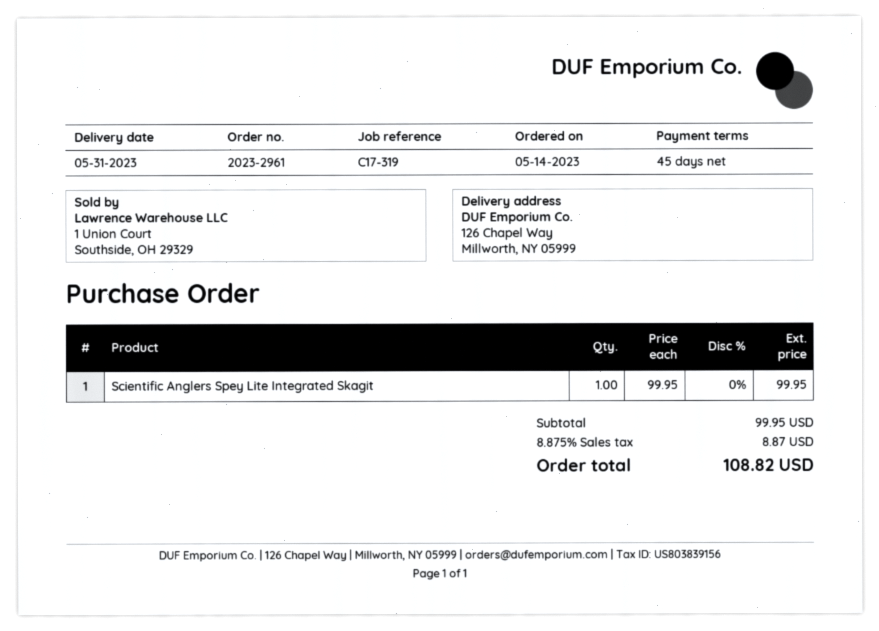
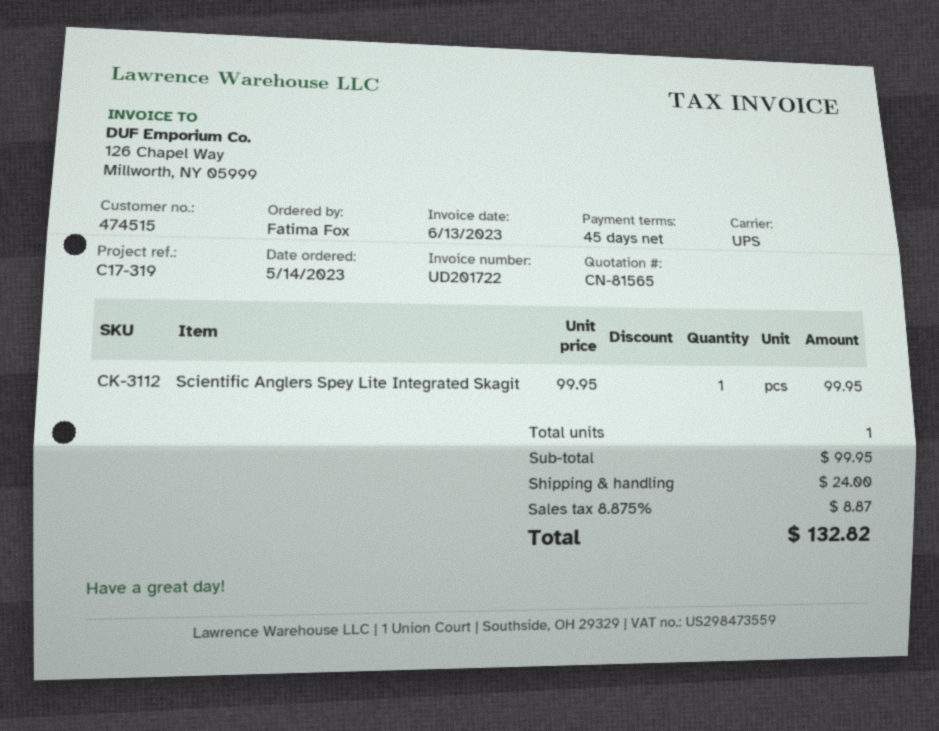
shipping: none -> 24.00
total: 108.82 -> 132.82

